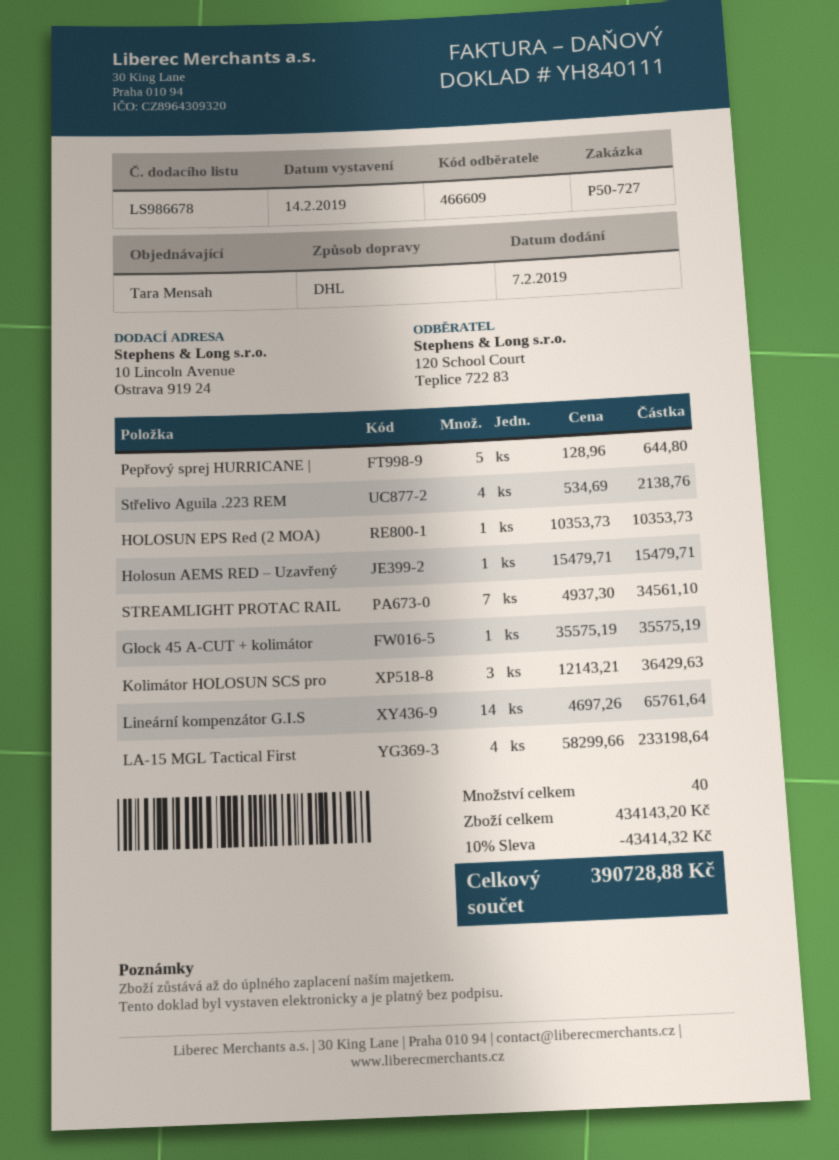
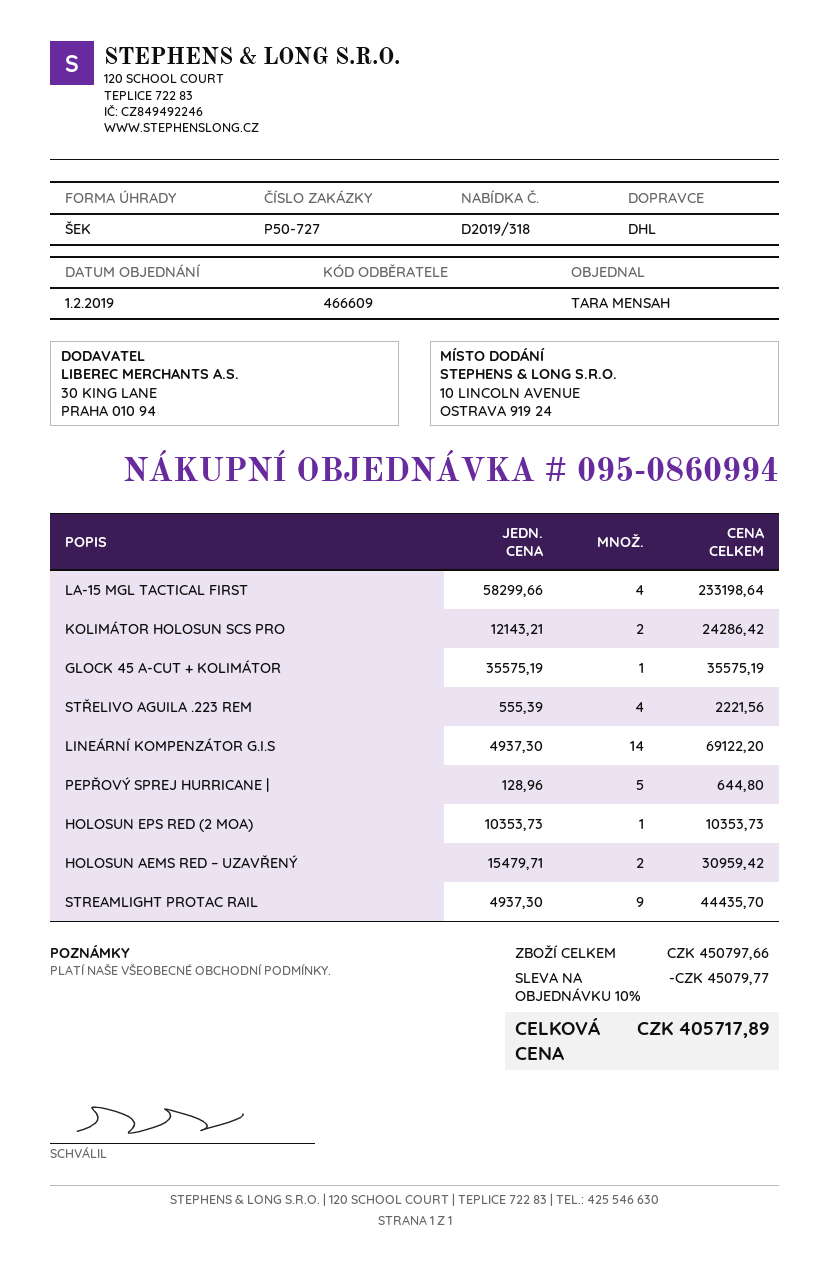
Střelivo Aguila .223 REM: 4 x 534.69 = 2138.76 -> 4 x 555.39 = 2221.56
Holosun AEMS RED – Uzavřený: 1 x 15479.71 = 15479.71 -> 2 x 15479.71 = 30959.42
STREAMLIGHT PROTAC RAIL: 7 x 4937.30 = 34561.10 -> 9 x 4937.30 = 44435.70
Kolimátor HOLOSUN SCS pro: 3 x 12143.21 = 36429.63 -> 2 x 12143.21 = 24286.42
Lineární kompenzátor G.I.S: 14 x 4697.26 = 65761.64 -> 14 x 4937.30 = 69122.20
subtotal: 434143.20 -> 450797.66
discount: 10% = 43414.32 -> 10% = 45079.77
total: 390728.88 -> 405717.89

